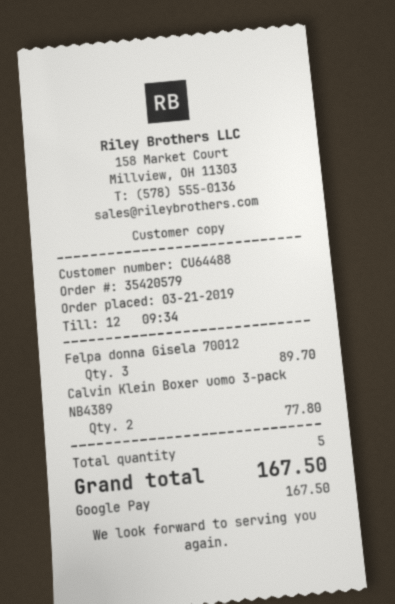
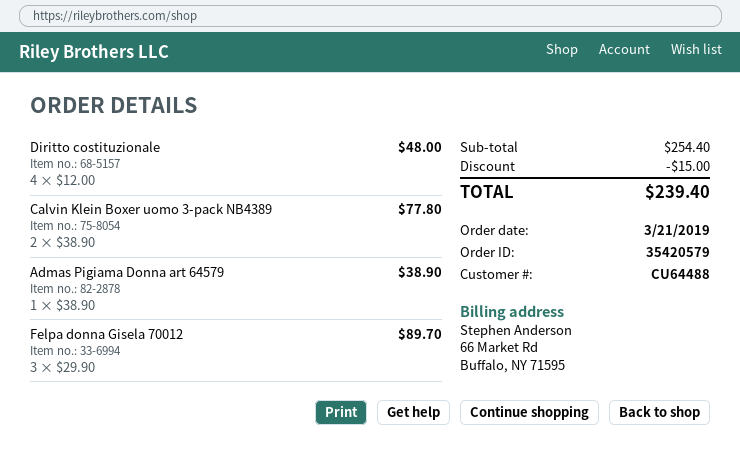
Diritto costituzionale: none -> 4 for 48.00
Admas Pigiama Donna art 64579: none -> 1 for 38.90
discount: none -> 15.00
total: 167.50 -> 239.40

